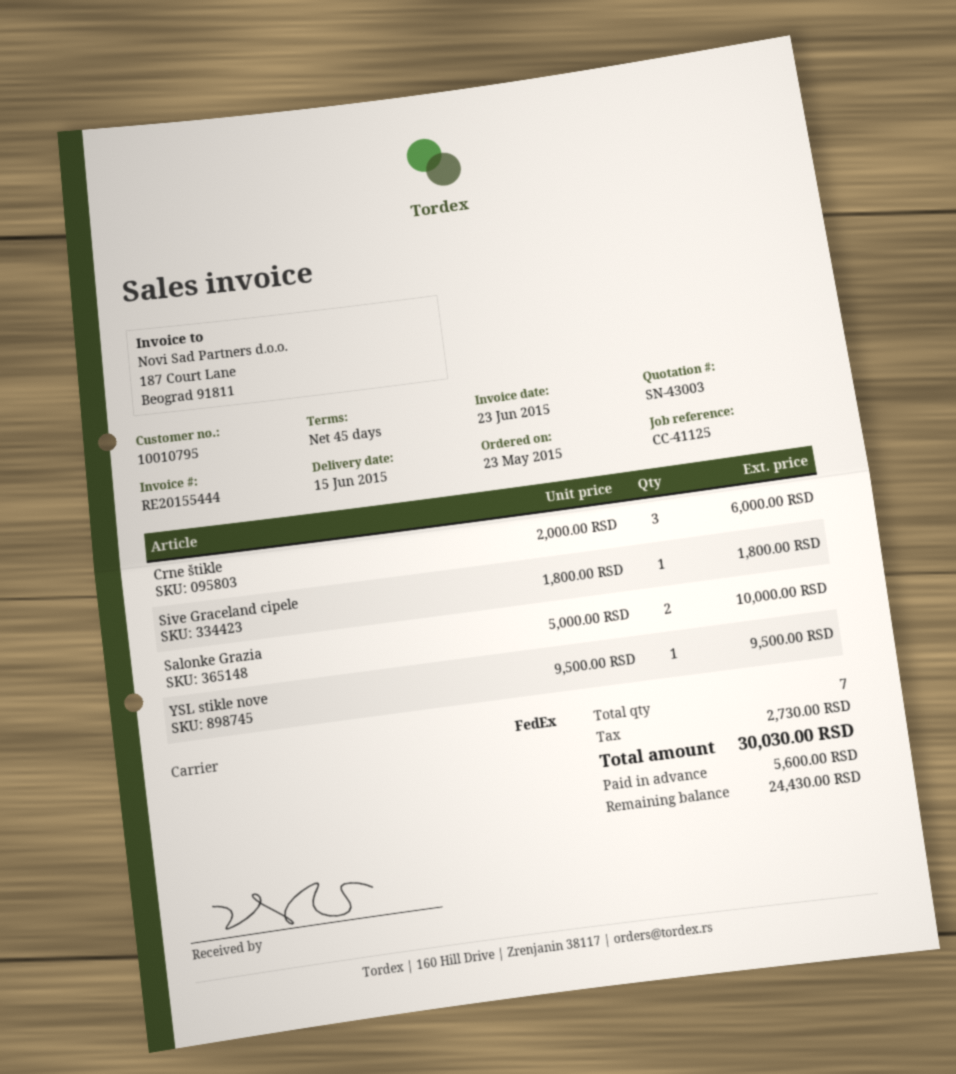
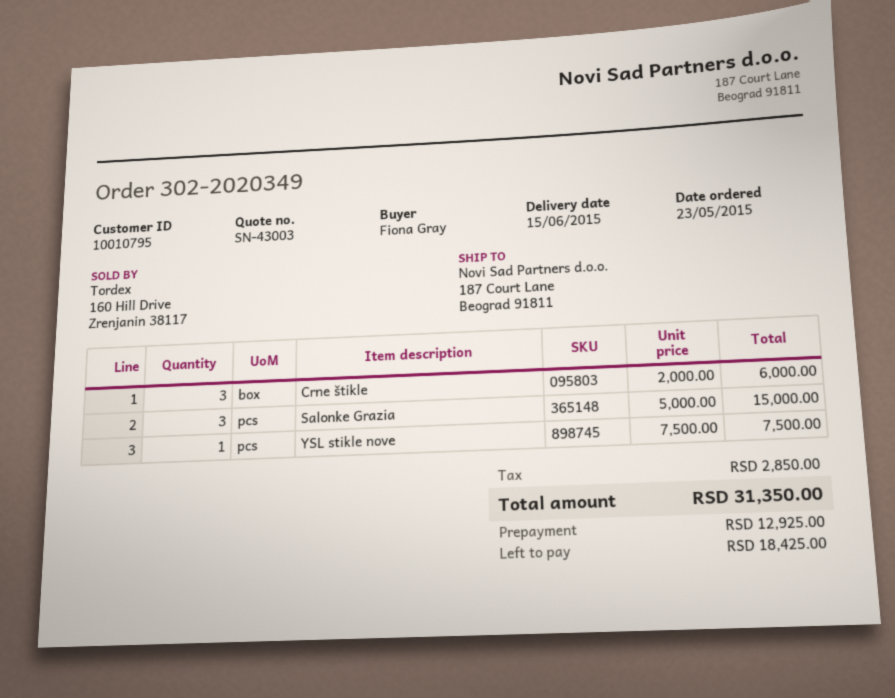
Sive Graceland cipele: 1 x 1800.00 = 1800.00 -> none
Salonke Grazia: 2 x 5000.00 = 10000.00 -> 3 x 5000.00 = 15000.00
YSL stikle nove: 1 x 9500.00 = 9500.00 -> 1 x 7500.00 = 7500.00
tax: 2730.00 -> 2850.00
total: 30030.00 -> 31350.00
deposit: 5600.00 -> 12925.00
balance: 24430.00 -> 18425.00

